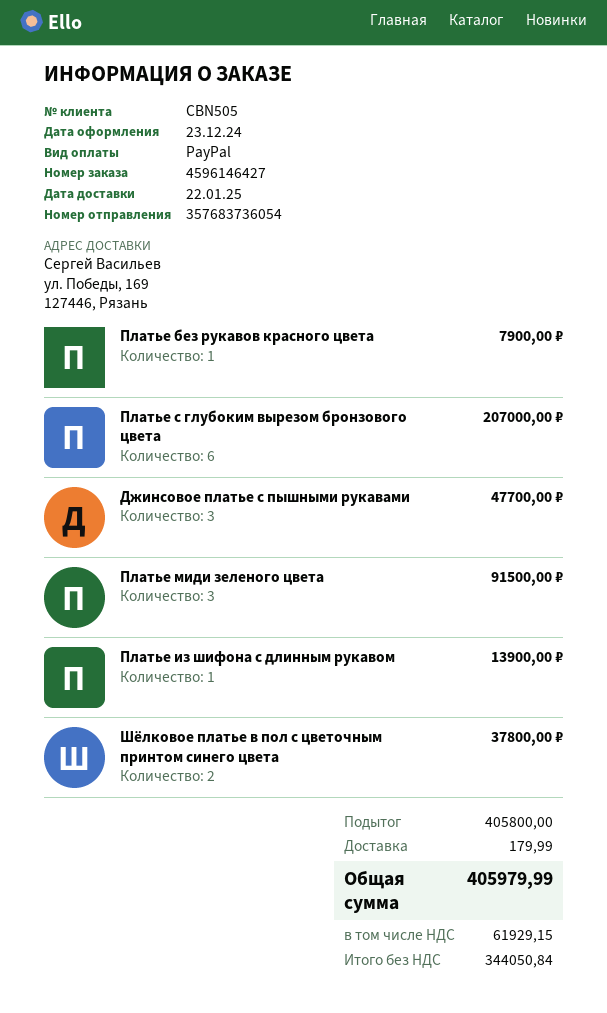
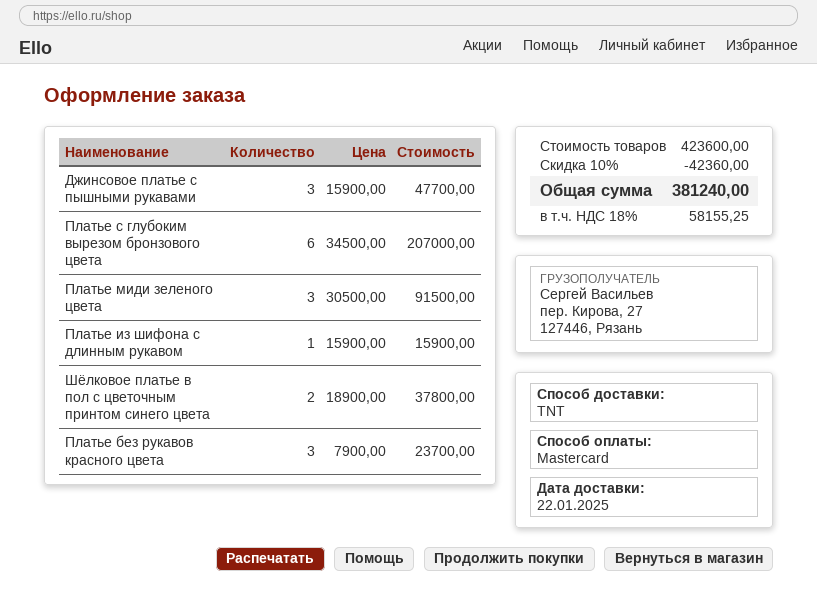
payment method: PayPal -> Mastercard
ship to: ул. Победы, 169, 127446, Рязань -> пер. Кирова, 27, 127446, Рязань
Платье без рукавов красного цвета: 1 for 7900.00 -> 3 for 23700.00
Платье из шифона с длинным рукавом: 1 for 13900.00 -> 1 for 15900.00
subtotal: 405800.00 -> 423600.00
discount: none -> 10% = 42360.00
shipping: 179.99 -> none
tax: 61929.15 -> 58155.25
total: 405979.99 -> 381240.00

